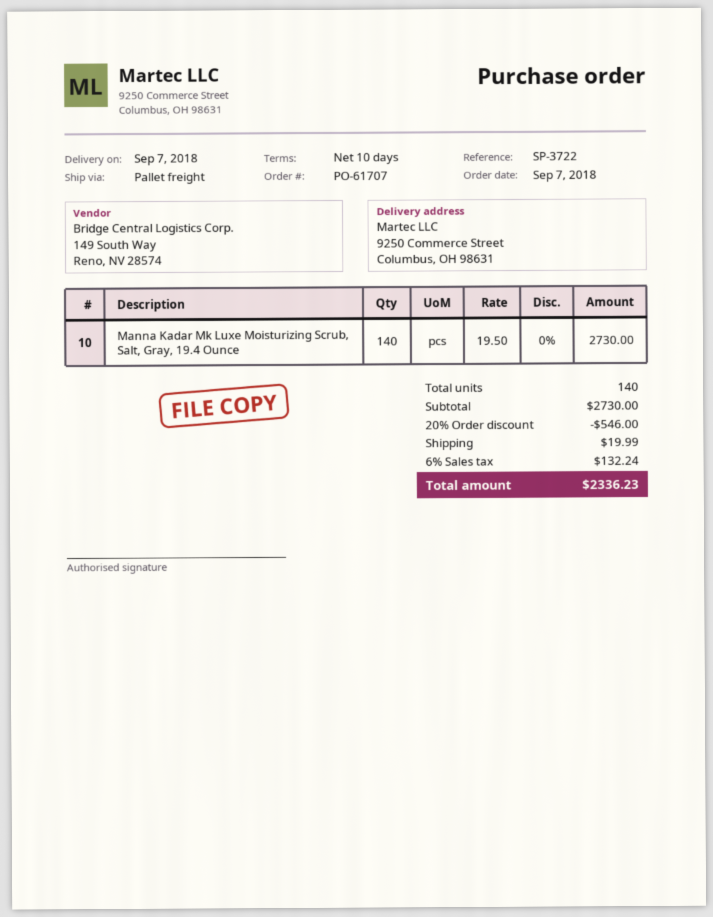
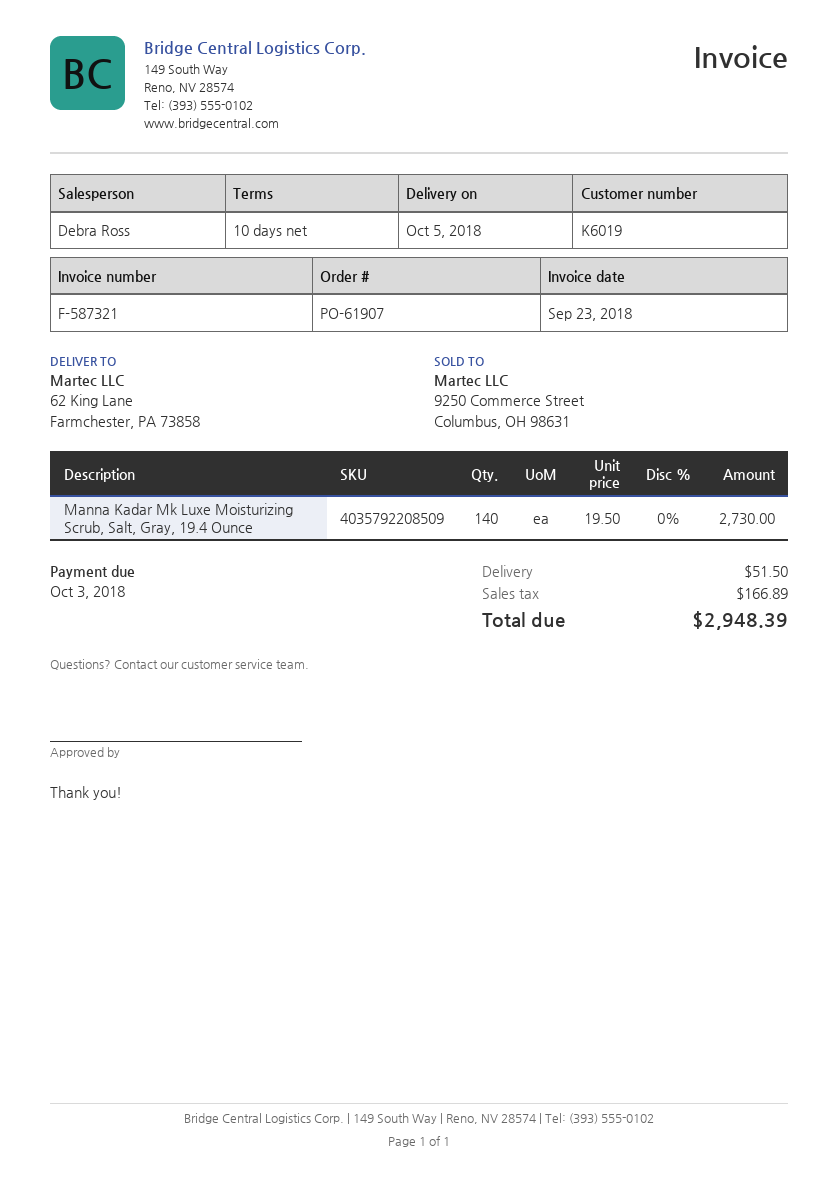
order number: PO-61707 -> PO-61907
delivery date: 2018-09-07 -> 2018-10-05
ship to: 9250 Commerce Street, Columbus, OH 98631 -> 62 King Lane, Farmchester, PA 73858
discount: 20% = 546.00 -> none
shipping: 19.99 -> 51.50
tax: 132.24 -> 166.89
total: 2336.23 -> 2948.39

